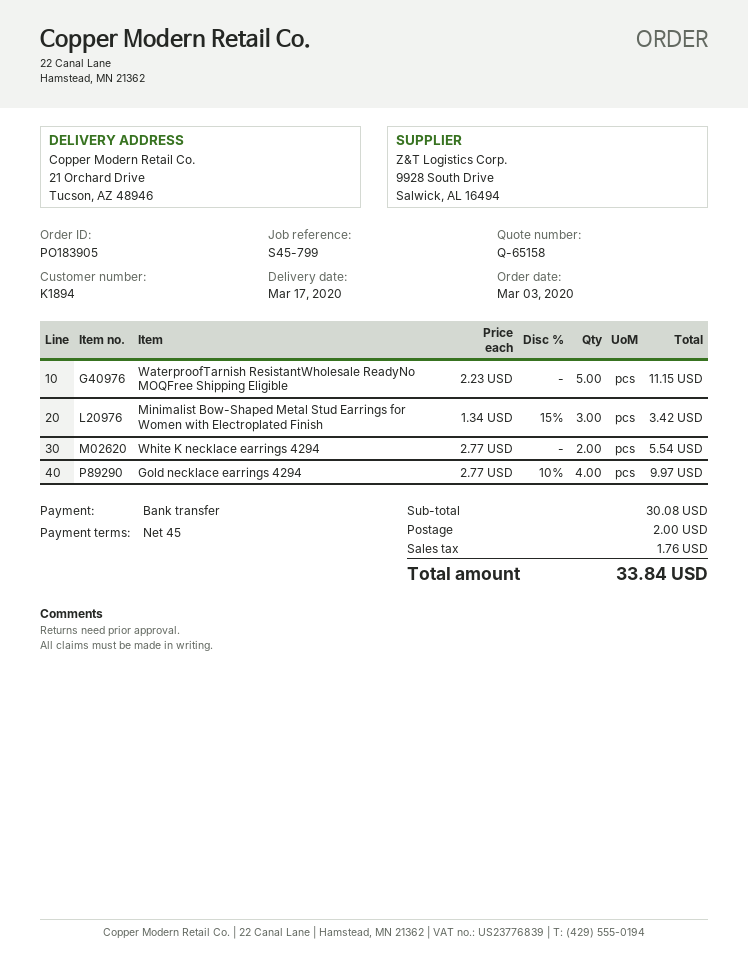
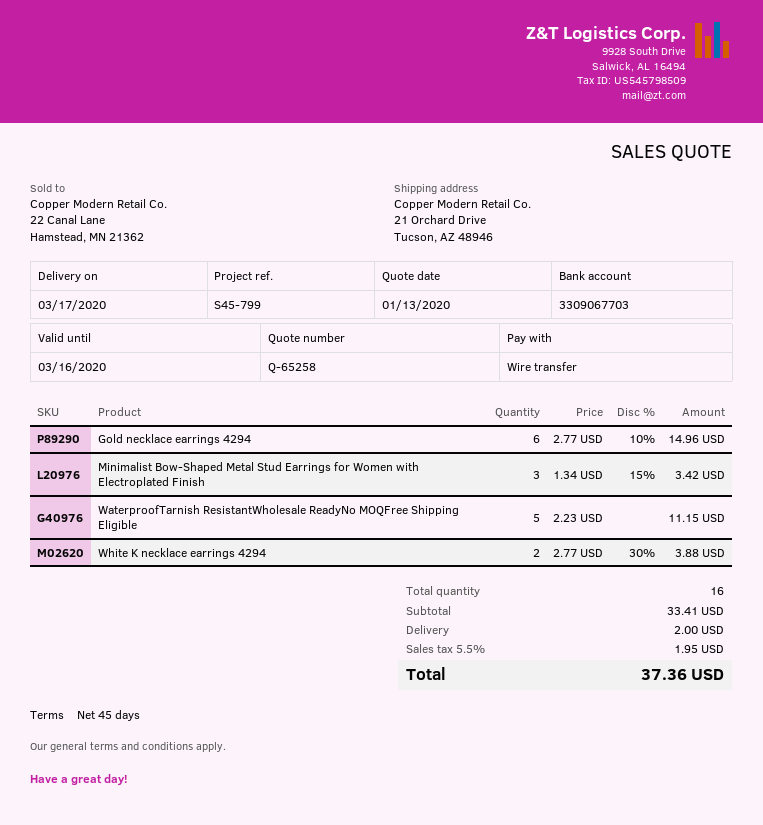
quote number: Q-65158 -> Q-65258
White K necklace earrings 4294: 2 x 2.77 = 5.54 -> 2 x 2.77 - 30% = 3.88
Gold necklace earrings 4294: 4 x 2.77 - 10% = 9.97 -> 6 x 2.77 - 10% = 14.96
subtotal: 30.08 -> 33.41
tax: 1.76 -> 1.95
total: 33.84 -> 37.36

